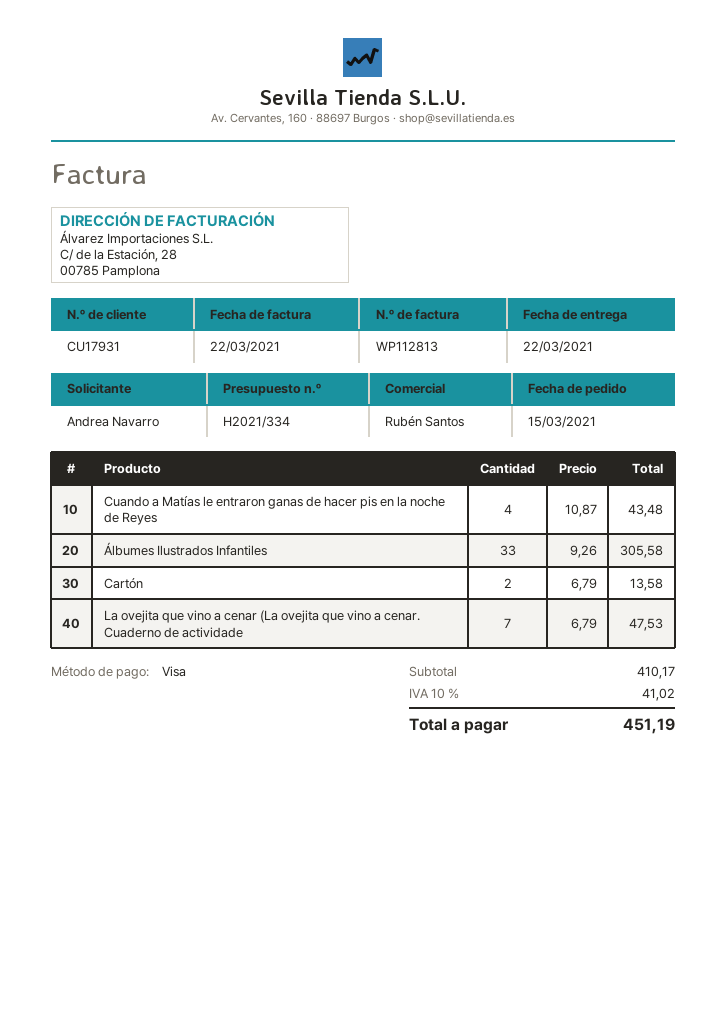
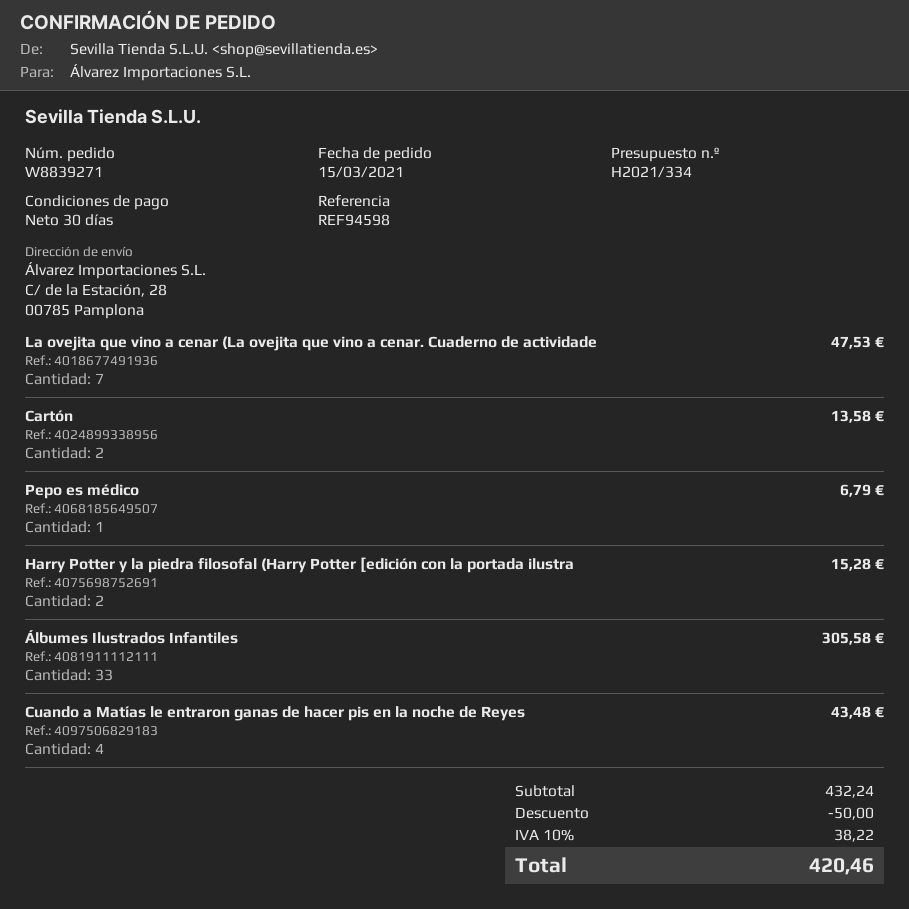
Pepo es médico: none -> 1 for 6.79
Harry Potter y la piedra filosofal (Harry Potter [edición con la portada ilustra: none -> 2 for 15.28
subtotal: 410.17 -> 432.24
discount: none -> 50.00
tax: 10% = 41.02 -> 10% = 38.22
total: 451.19 -> 420.46

